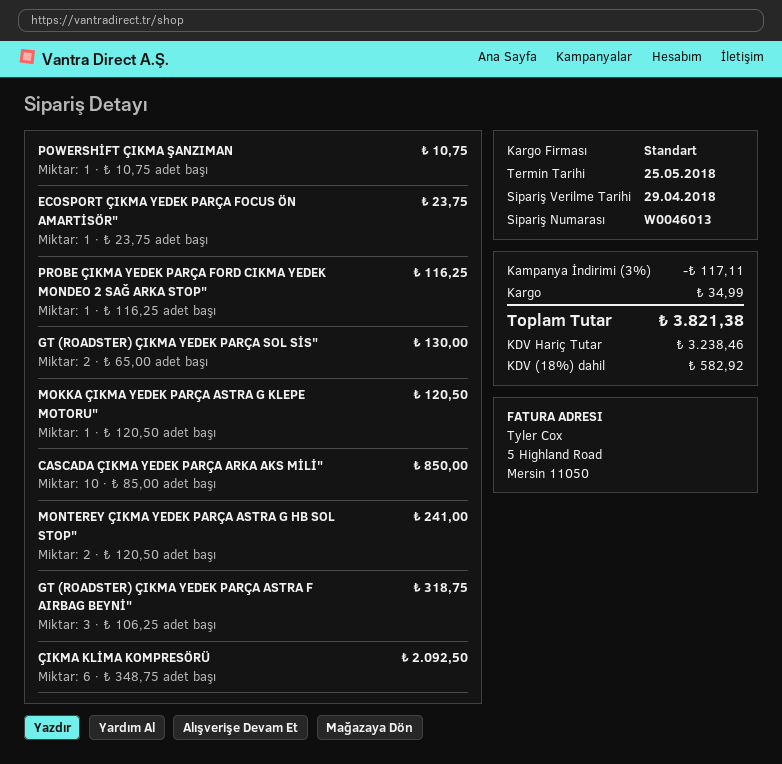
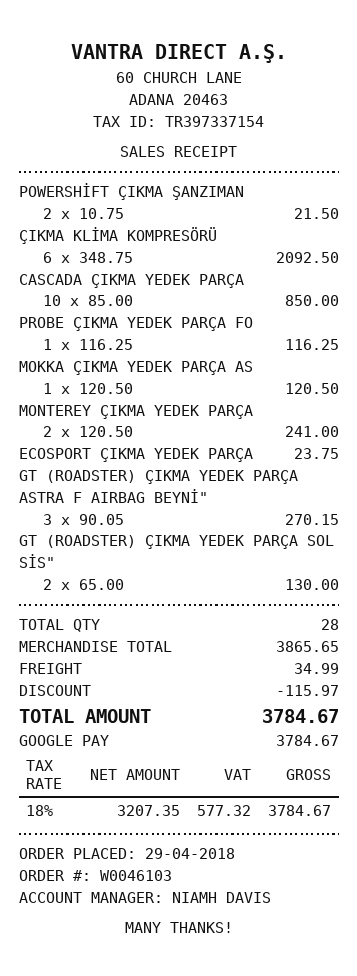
order number: W0046013 -> W0046103
POWERSHİFT ÇIKMA ŞANZIMAN: 1 x 10.75 = 10.75 -> 2 x 10.75 = 21.50
GT (ROADSTER) ÇIKMA YEDEK PARÇA ASTRA F AIRBAG BEYNİ": 3 x 106.25 = 318.75 -> 3 x 90.05 = 270.15
discount: 117.11 -> 115.97
net: 3238.46 -> 3207.35
tax: 18% = 582.92 -> 18% = 577.32
total: 3821.38 -> 3784.67

